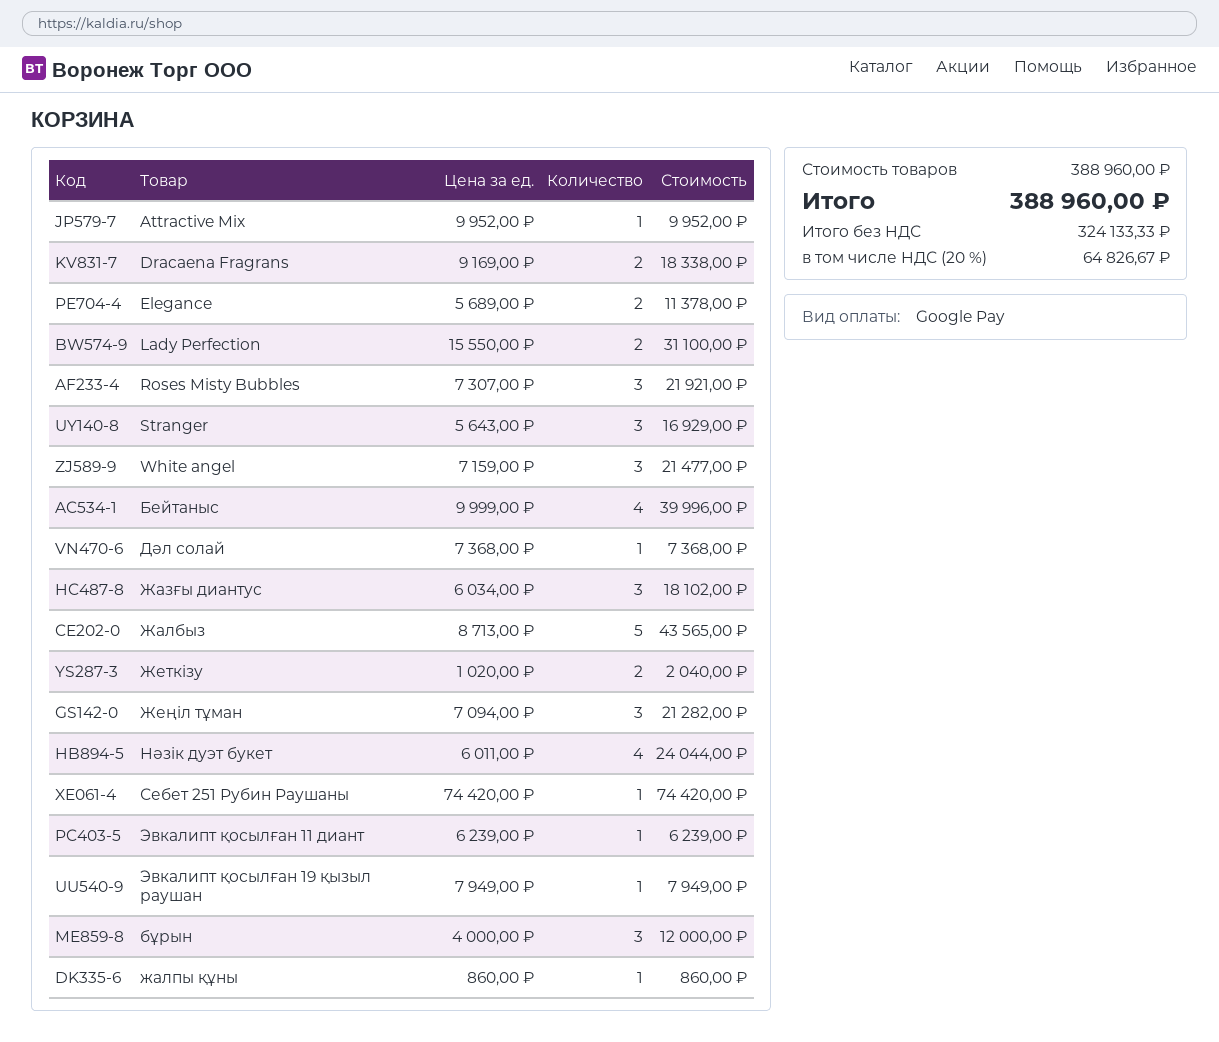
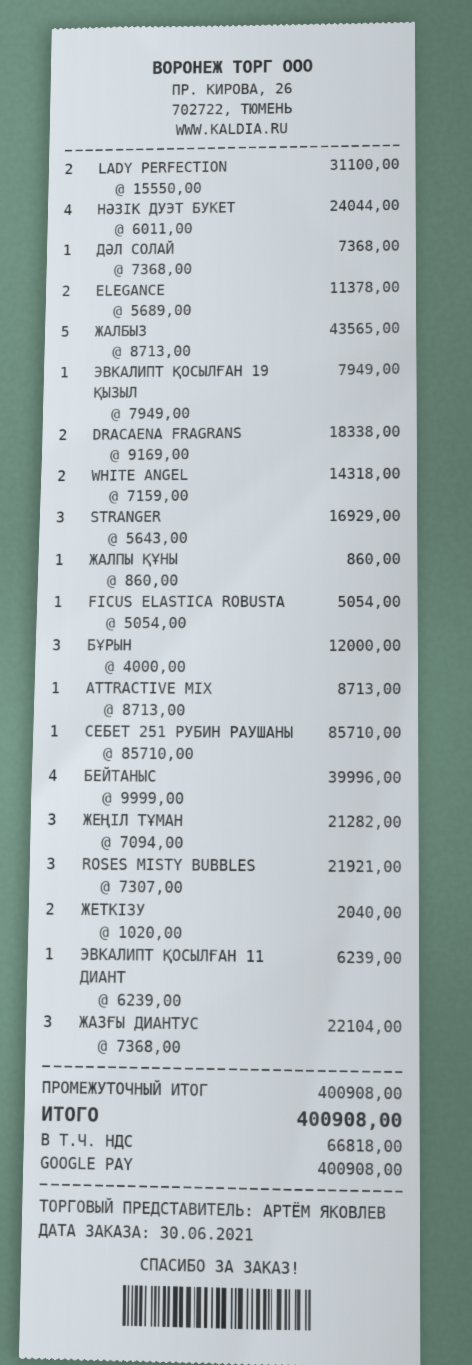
Attractive Mix: 1 x 9952.00 = 9952.00 -> 1 x 8713.00 = 8713.00
White angel: 3 x 7159.00 = 21477.00 -> 2 x 7159.00 = 14318.00
Жазғы диантус: 3 x 6034.00 = 18102.00 -> 3 x 7368.00 = 22104.00
Себет 251 Рубин Раушаны: 1 x 74420.00 = 74420.00 -> 1 x 85710.00 = 85710.00
FICUS ELASTICA ROBUSTA: none -> 1 x 5054.00 = 5054.00
subtotal: 388960.00 -> 400908.00
tax: 64826.67 -> 66818.00
total: 388960.00 -> 400908.00

